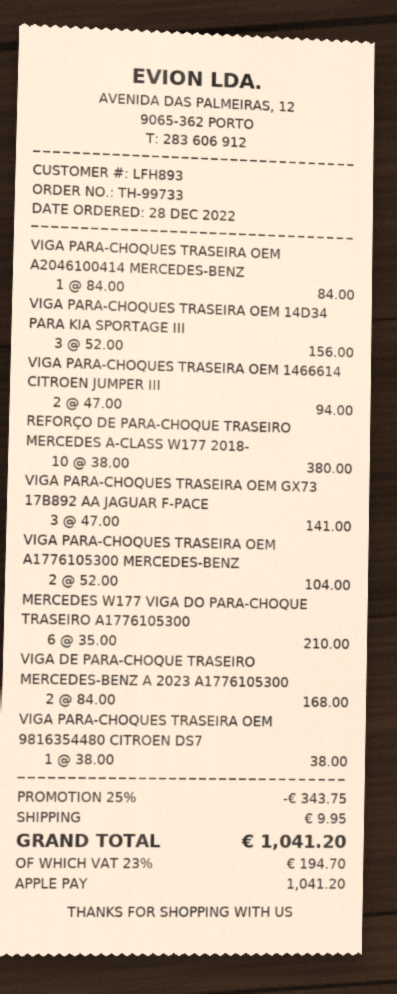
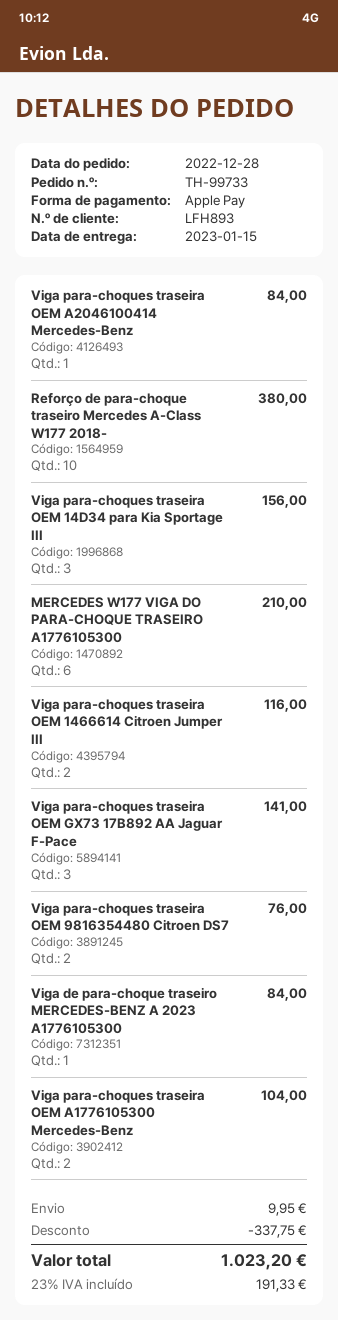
VIGA PARA-CHOQUES TRASEIRA OEM 1466614 CITROEN JUMPER III: 2 for 94.00 -> 2 for 116.00
VIGA DE PARA-CHOQUE TRASEIRO MERCEDES-BENZ A 2023 A1776105300: 2 for 168.00 -> 1 for 84.00
VIGA PARA-CHOQUES TRASEIRA OEM 9816354480 CITROEN DS7: 1 for 38.00 -> 2 for 76.00
discount: 343.75 -> 337.75
tax: 23% = 194.70 -> 23% = 191.33
total: 1041.20 -> 1023.20

